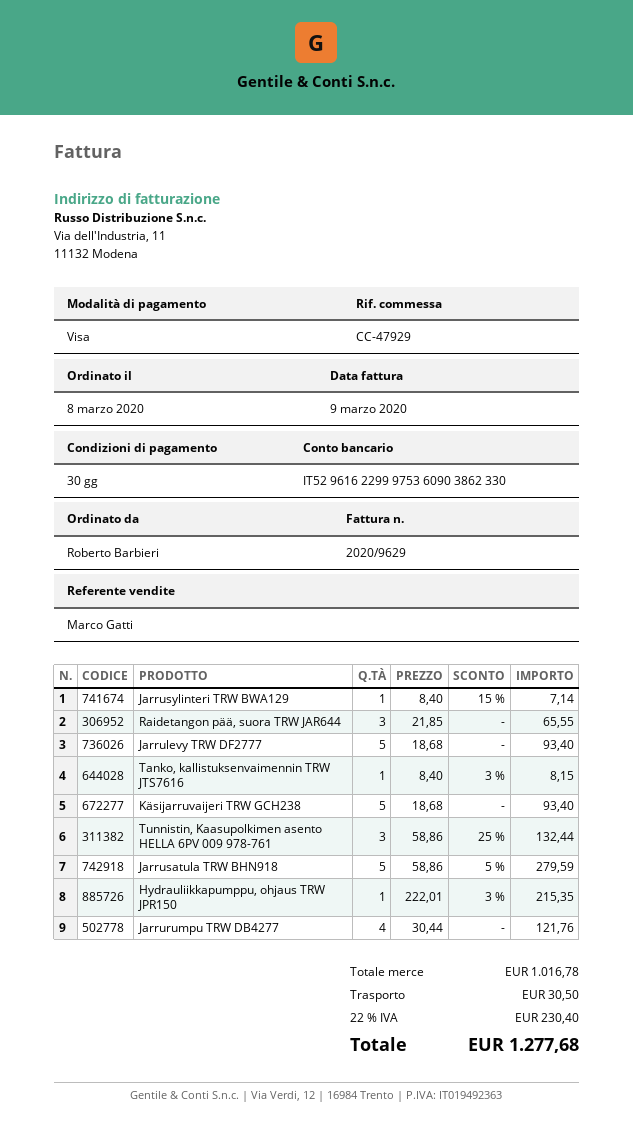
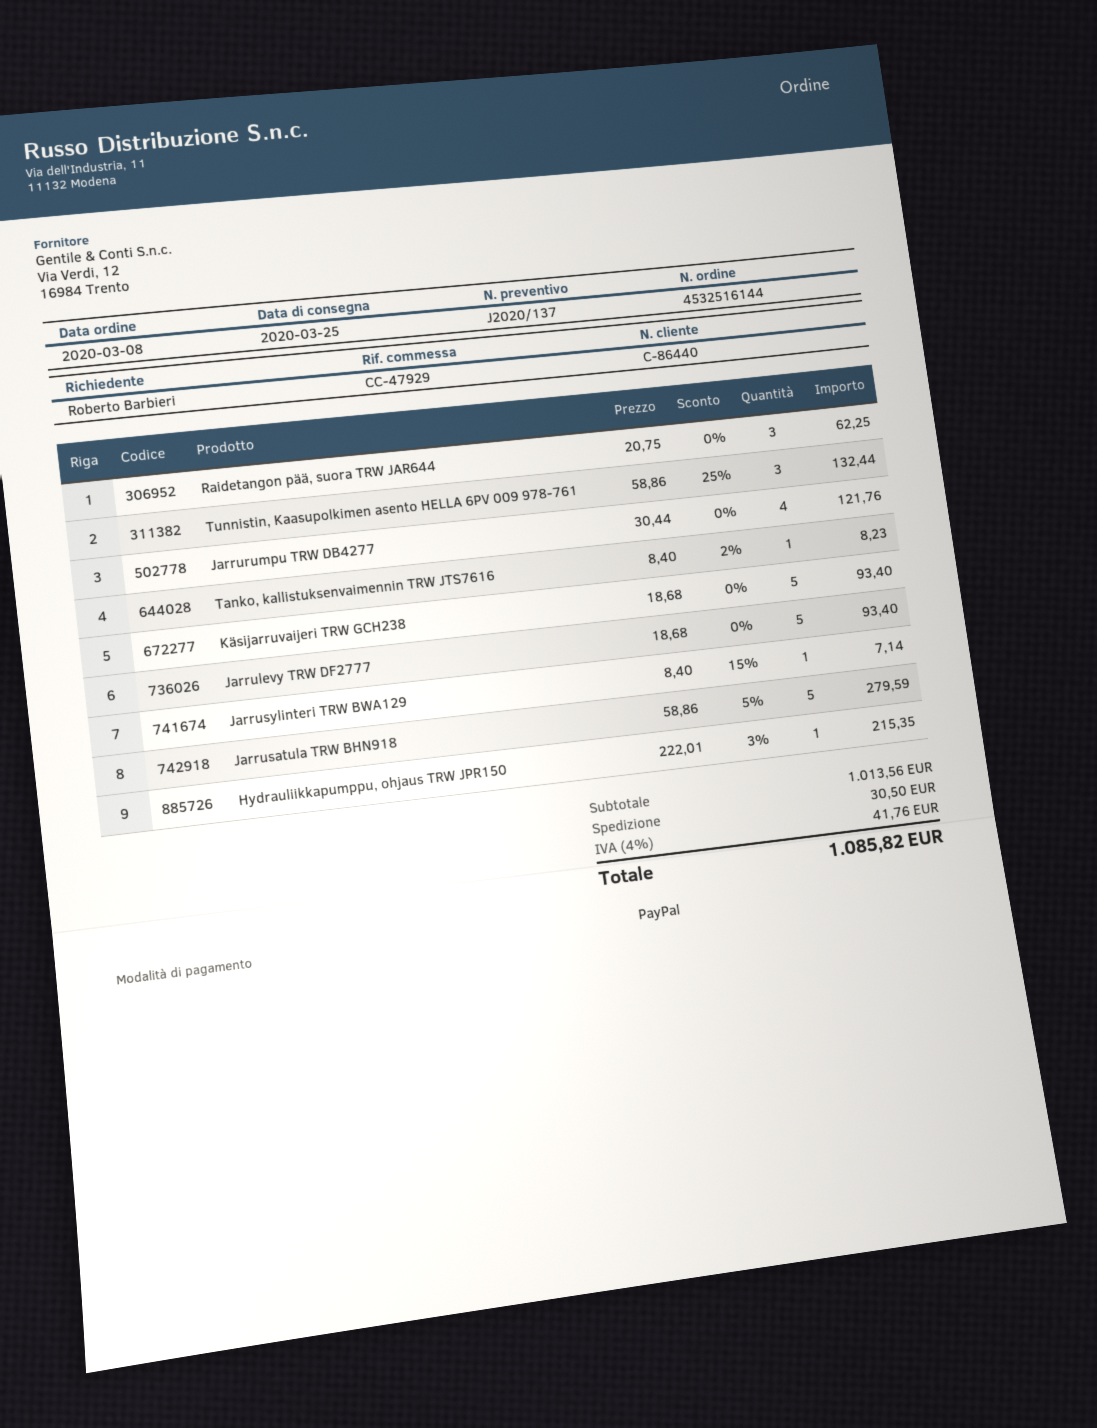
payment method: Visa -> PayPal
Raidetangon pää, suora TRW JAR644: 3 x 21.85 = 65.55 -> 3 x 20.75 = 62.25
Tanko, kallistuksenvaimennin TRW JTS7616: 1 x 8.40 - 3% = 8.15 -> 1 x 8.40 - 2% = 8.23
subtotal: 1016.78 -> 1013.56
tax: 22% = 230.40 -> 4% = 41.76
total: 1277.68 -> 1085.82

